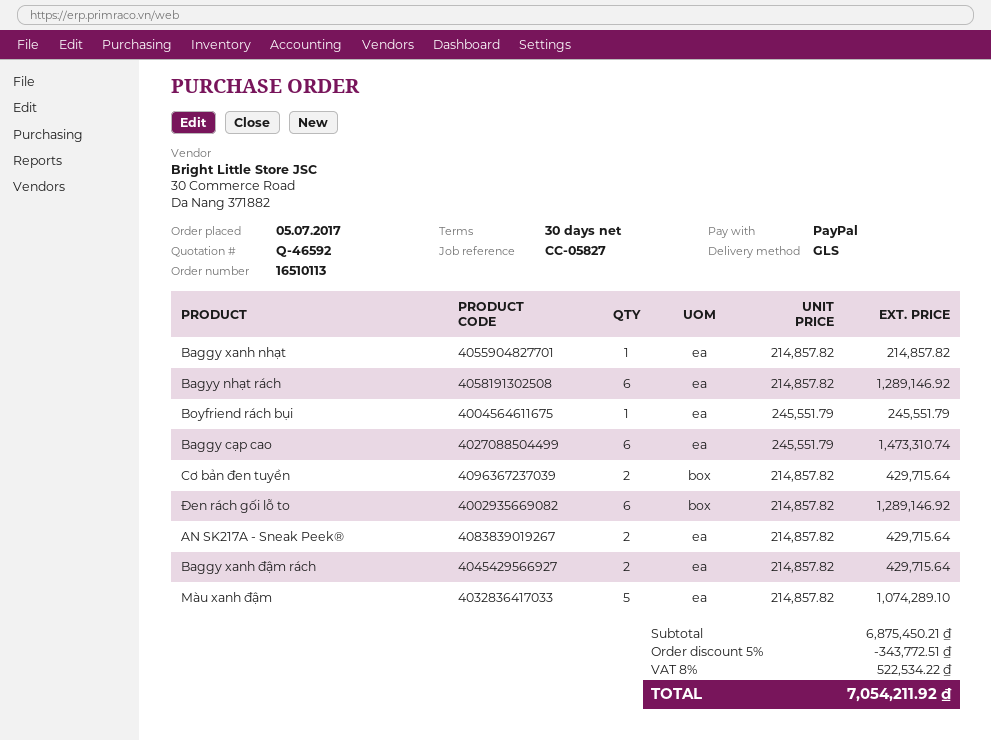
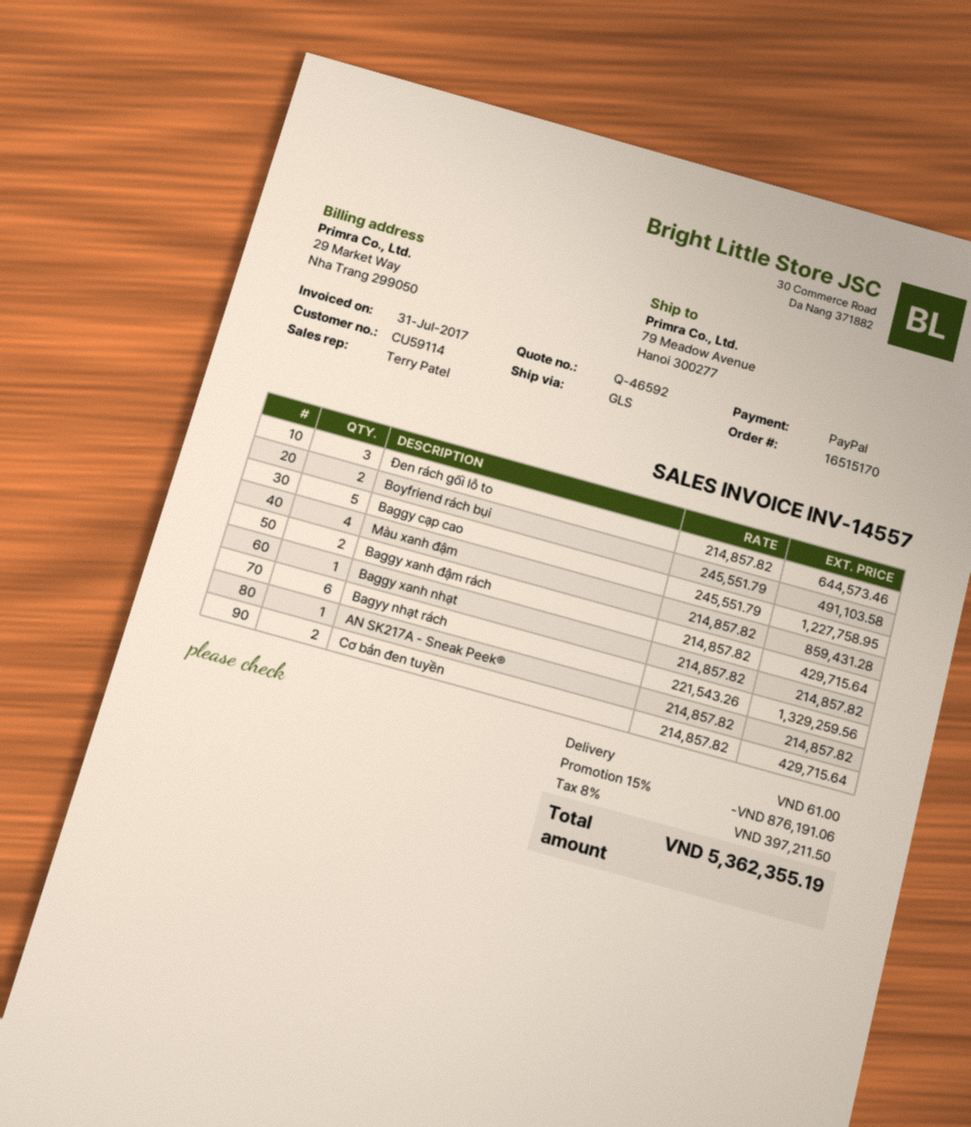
order number: 16510113 -> 16515170
Bagyy nhạt rách: 6 x 214857.82 = 1289146.92 -> 6 x 221543.26 = 1329259.56
Boyfriend rách bụi: 1 x 245551.79 = 245551.79 -> 2 x 245551.79 = 491103.58
Baggy cạp cao: 6 x 245551.79 = 1473310.74 -> 5 x 245551.79 = 1227758.95
Đen rách gối lỗ to: 6 x 214857.82 = 1289146.92 -> 3 x 214857.82 = 644573.46
AN SK217A - Sneak Peek®: 2 x 214857.82 = 429715.64 -> 1 x 214857.82 = 214857.82
Màu xanh đậm: 5 x 214857.82 = 1074289.10 -> 4 x 214857.82 = 859431.28
discount: 5% = 343772.51 -> 15% = 876191.06
shipping: none -> 61.00
tax: 8% = 522534.22 -> 8% = 397211.50
total: 7054211.92 -> 5362355.19

